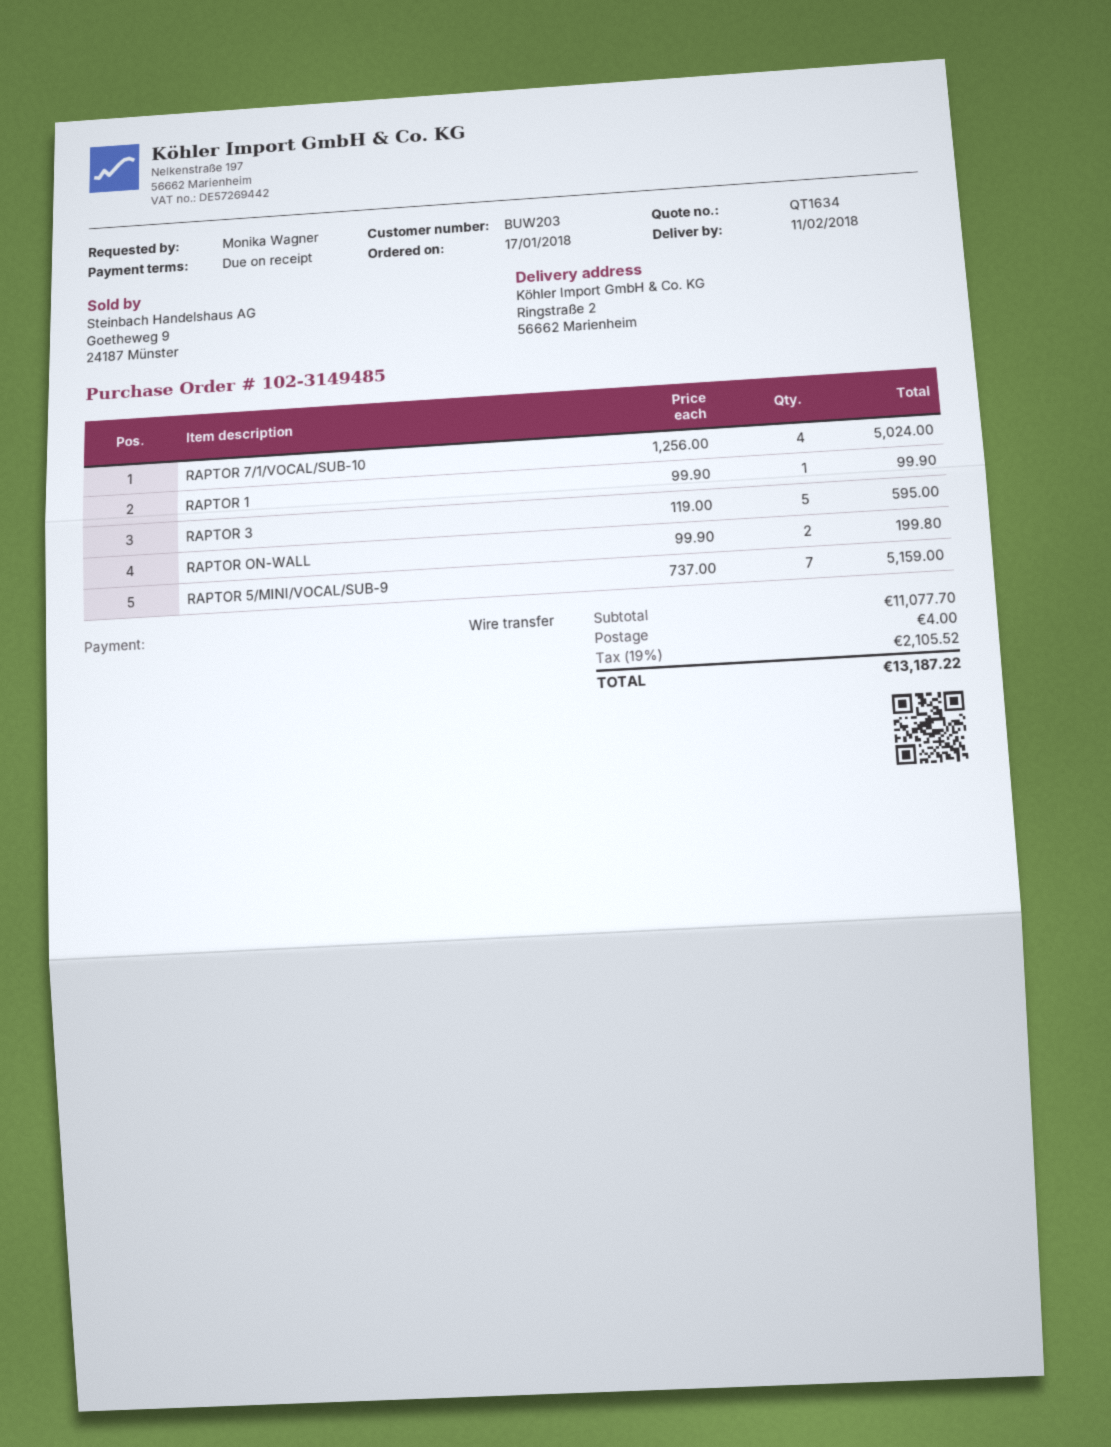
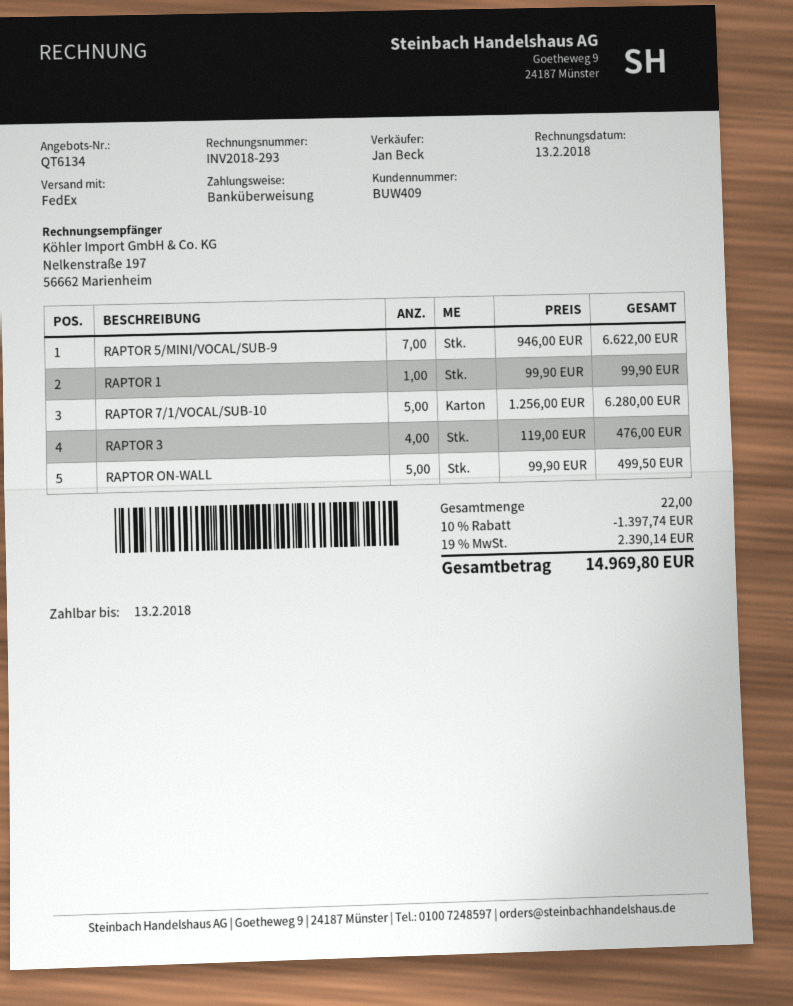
quote number: QT1634 -> QT6134
customer number: BUW203 -> BUW409
RAPTOR 7/1/VOCAL/SUB-10: 4 x 1256.00 = 5024.00 -> 5 x 1256.00 = 6280.00
RAPTOR 3: 5 x 119.00 = 595.00 -> 4 x 119.00 = 476.00
RAPTOR ON-WALL: 2 x 99.90 = 199.80 -> 5 x 99.90 = 499.50
RAPTOR 5/MINI/VOCAL/SUB-9: 7 x 737.00 = 5159.00 -> 7 x 946.00 = 6622.00
discount: none -> 10% = 1397.74
shipping: 4.00 -> none
tax: 19% = 2105.52 -> 19% = 2390.14
total: 13187.22 -> 14969.80

